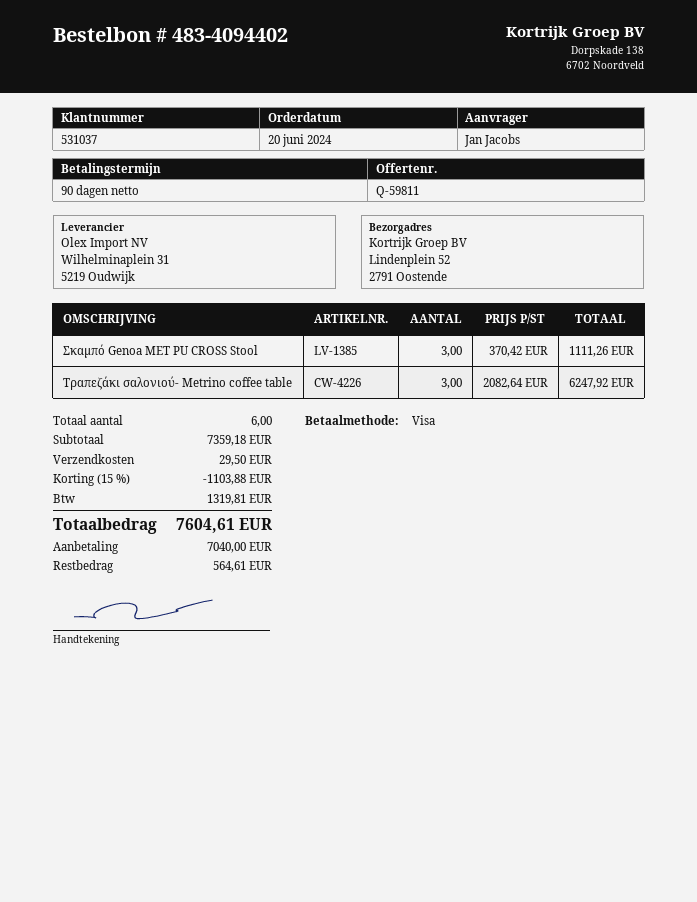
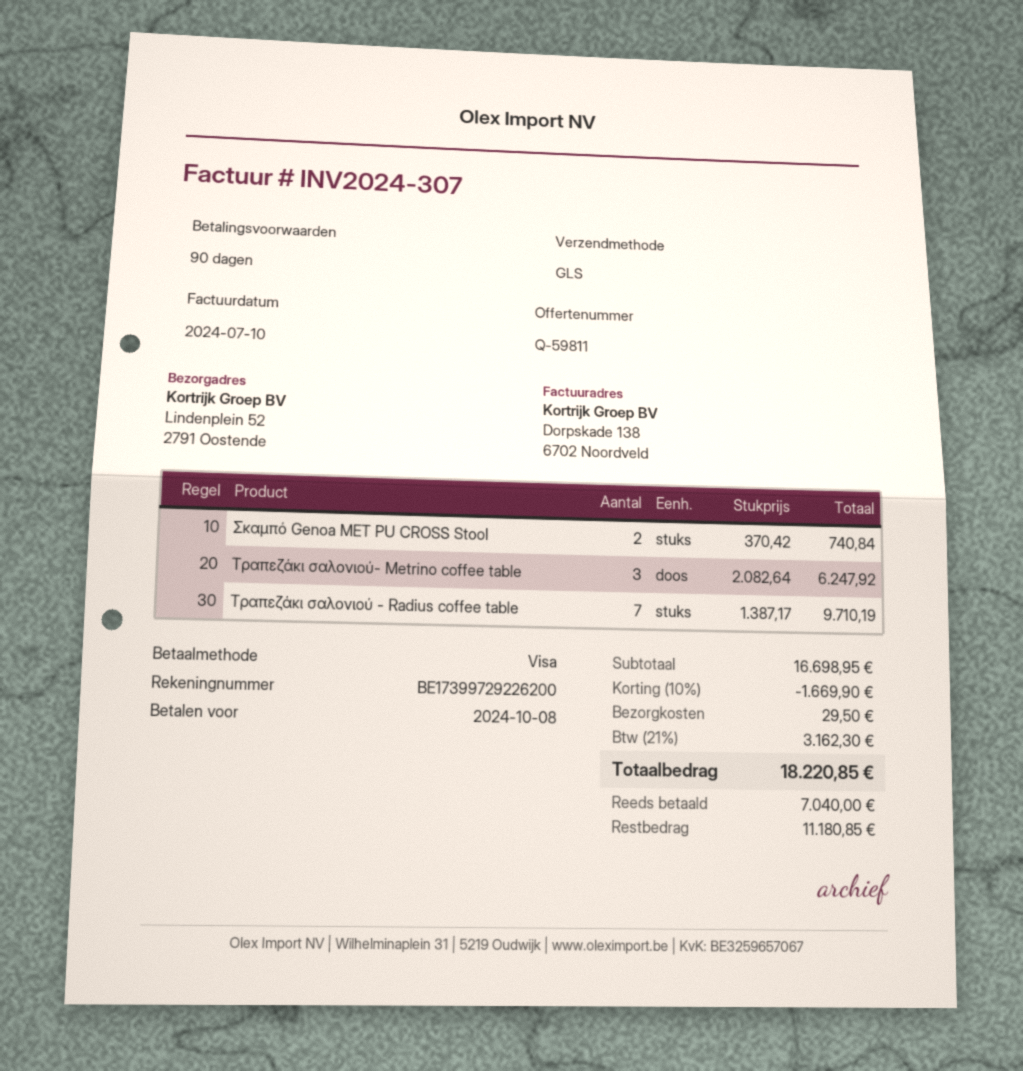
Σκαμπό Genoa MET PU CROSS Stool: 3 x 370.42 = 1111.26 -> 2 x 370.42 = 740.84
Τραπεζάκι σαλονιού - Radius coffee table: none -> 7 x 1387.17 = 9710.19
subtotal: 7359.18 -> 16698.95
discount: 15% = 1103.88 -> 10% = 1669.90
tax: 1319.81 -> 3162.30
total: 7604.61 -> 18220.85
balance: 564.61 -> 11180.85

